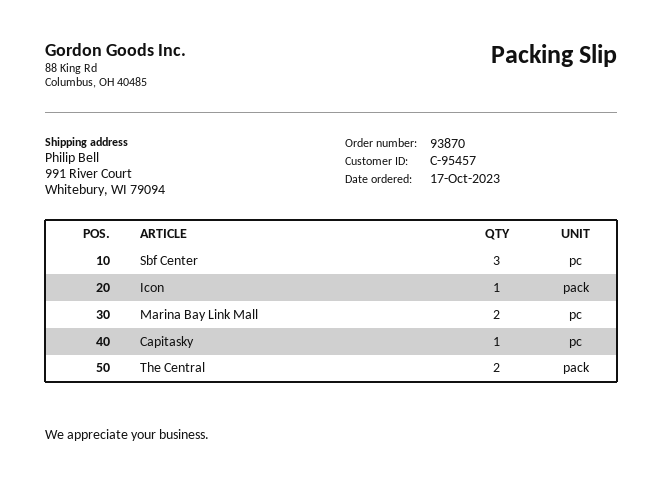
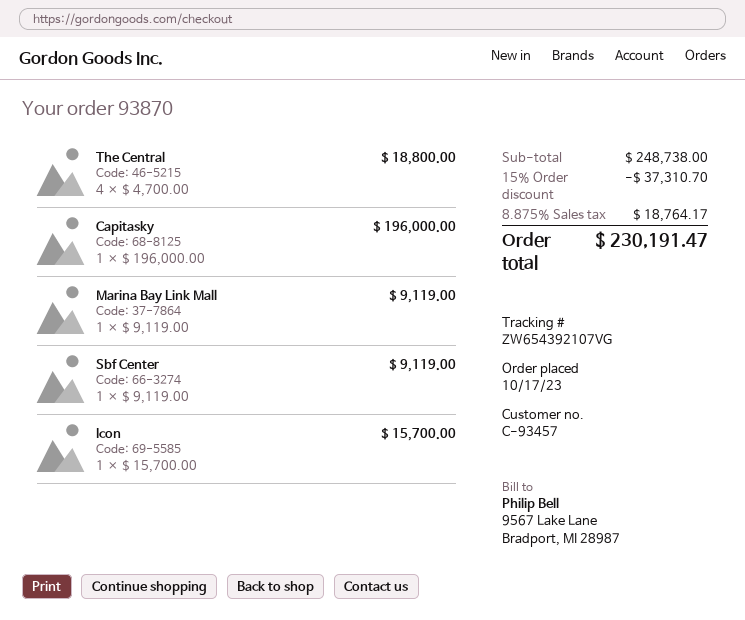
customer number: C-95457 -> C-93457
Sbf Center: 3 -> 1
Marina Bay Link Mall: 2 -> 1
The Central: 2 -> 4

